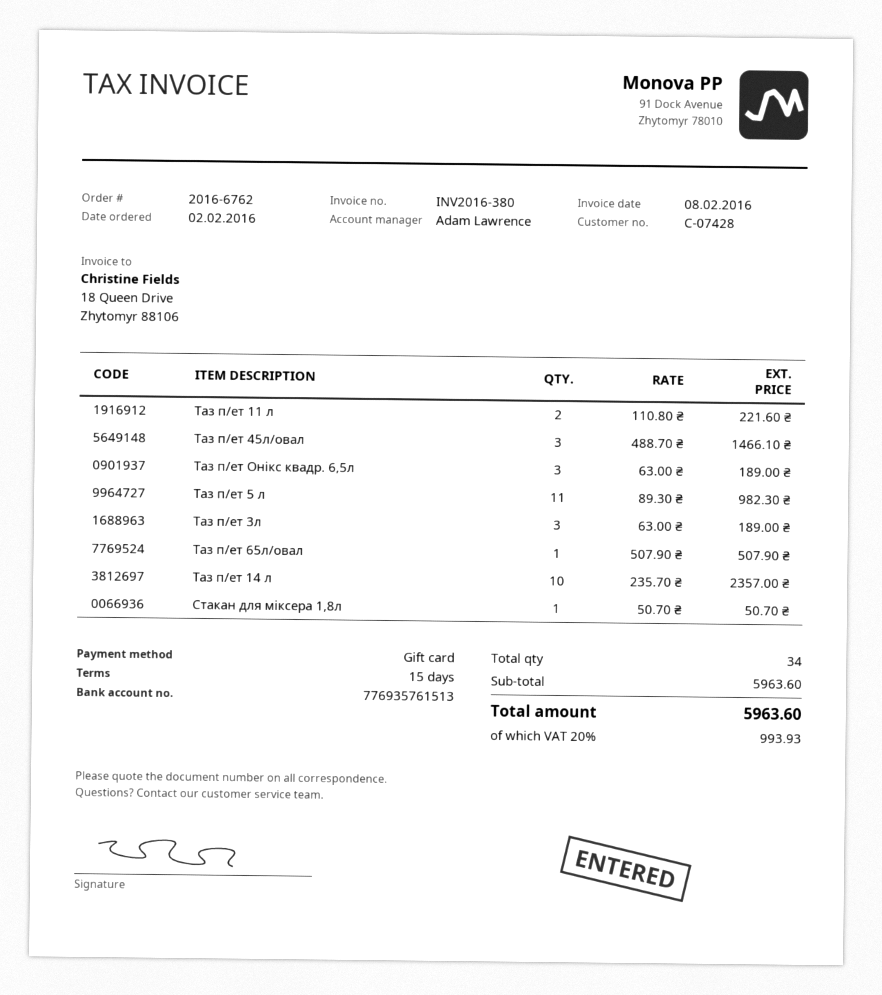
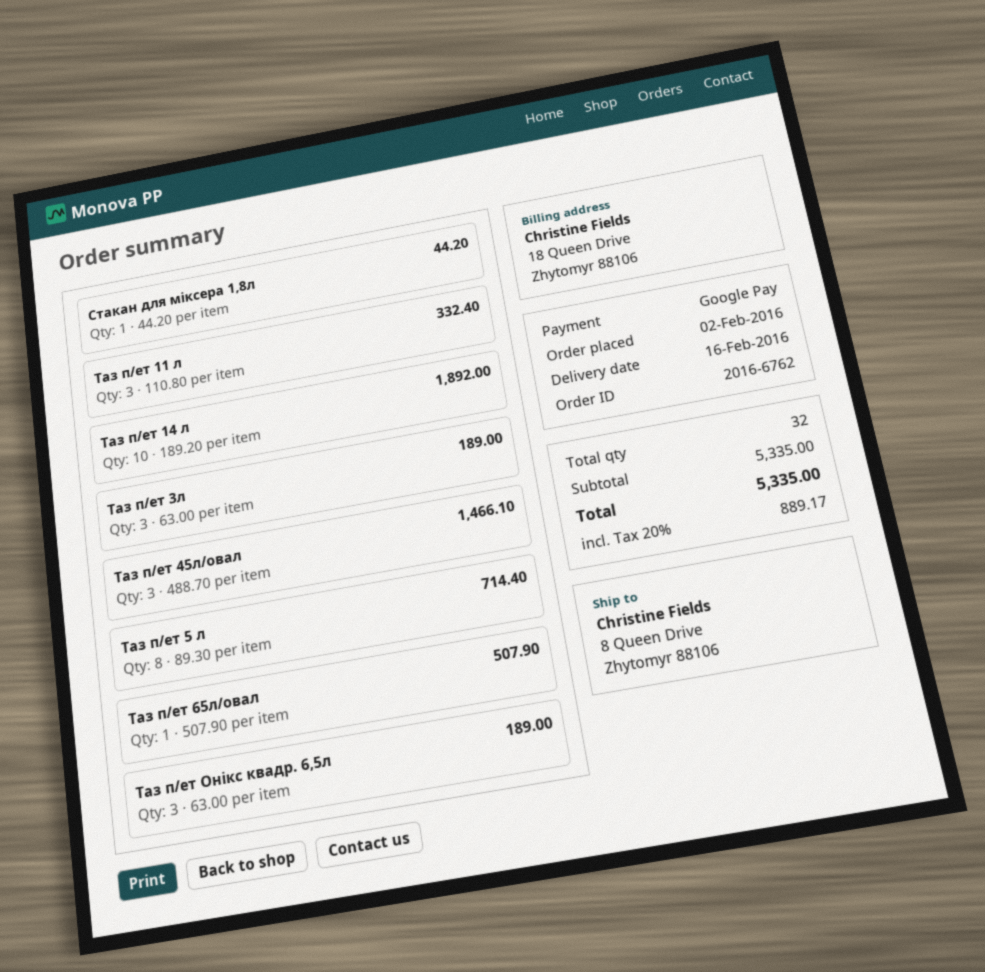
payment method: gift card -> Google Pay
Таз п/ет 11 л: 2 x 110.80 = 221.60 -> 3 x 110.80 = 332.40
Таз п/ет 5 л: 11 x 89.30 = 982.30 -> 8 x 89.30 = 714.40
Таз п/ет 14 л: 10 x 235.70 = 2357.00 -> 10 x 189.20 = 1892.00
Стакан для міксера 1,8л: 1 x 50.70 = 50.70 -> 1 x 44.20 = 44.20
total quantity: 34 -> 32
subtotal: 5963.60 -> 5335.00
tax: 20% = 993.93 -> 20% = 889.17
total: 5963.60 -> 5335.00

